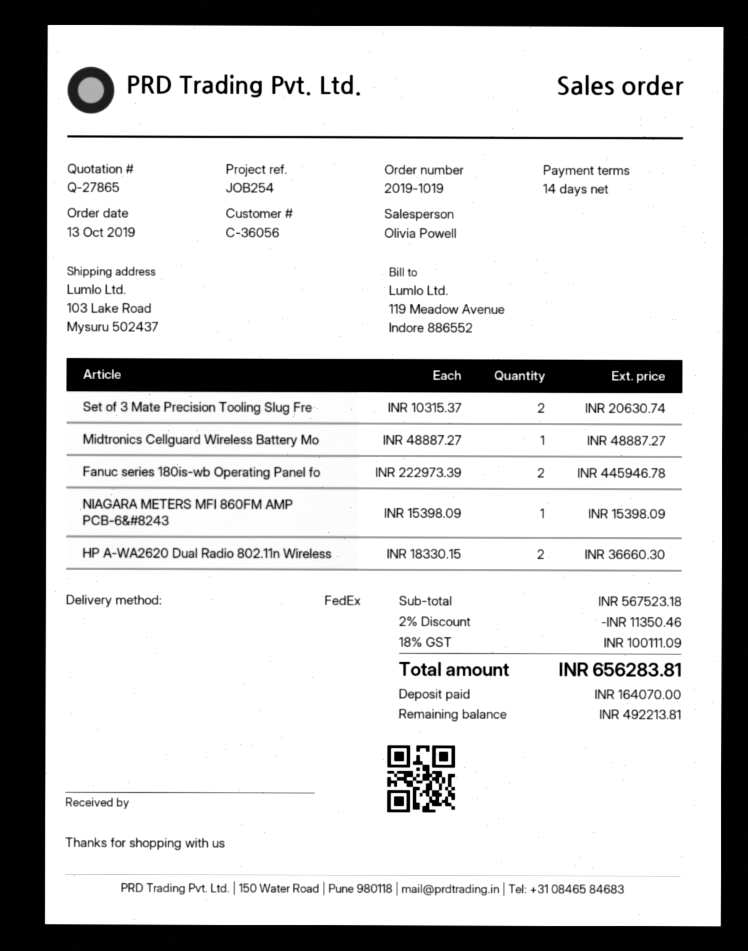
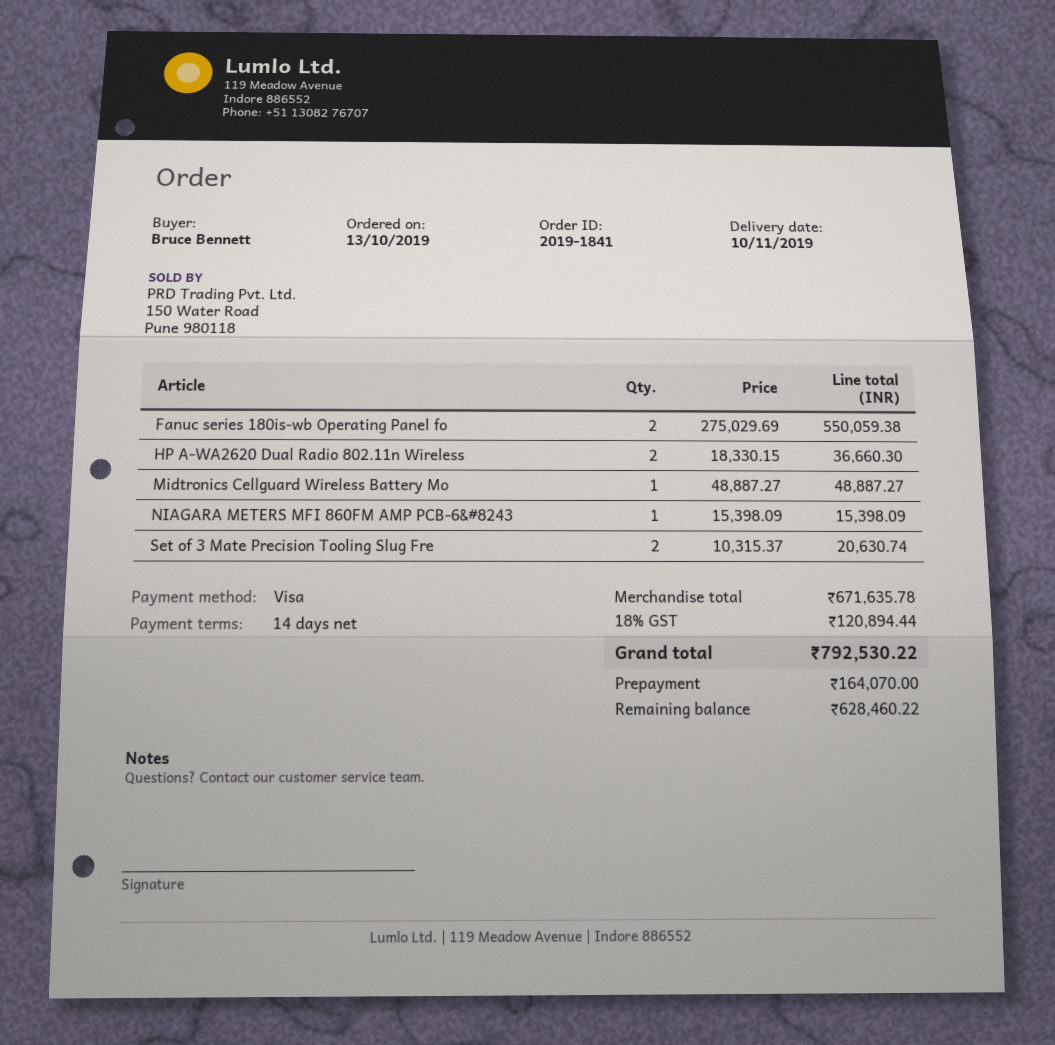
order number: 2019-1019 -> 2019-1841
Fanuc series 180is-wb Operating Panel fo: 2 x 222973.39 = 445946.78 -> 2 x 275029.69 = 550059.38
subtotal: 567523.18 -> 671635.78
discount: 2% = 11350.46 -> none
tax: 18% = 100111.09 -> 18% = 120894.44
total: 656283.81 -> 792530.22
balance: 492213.81 -> 628460.22

